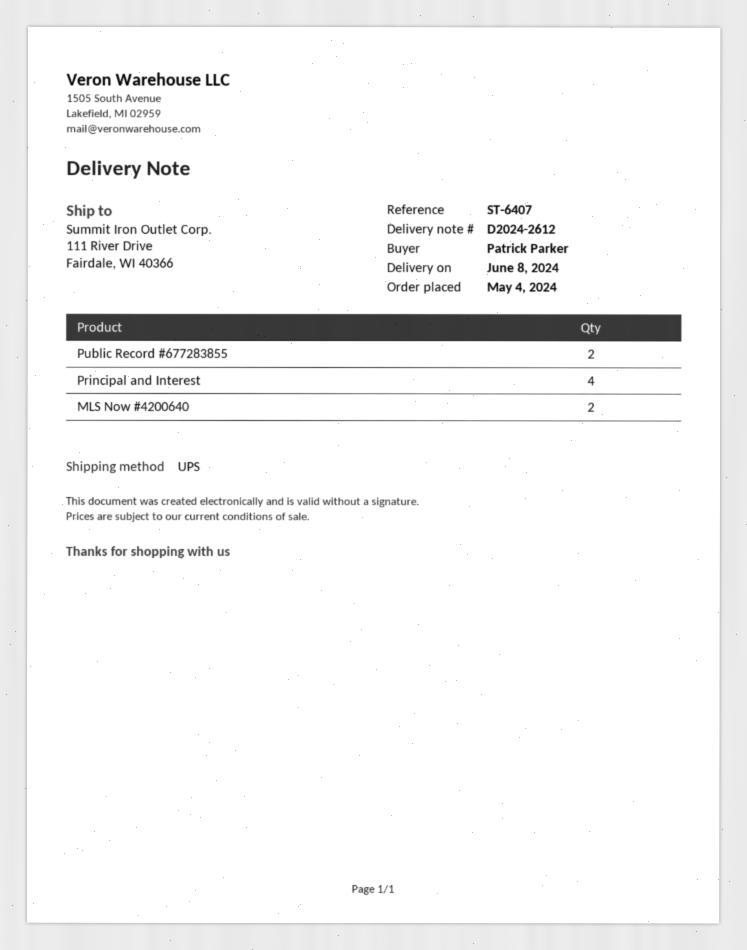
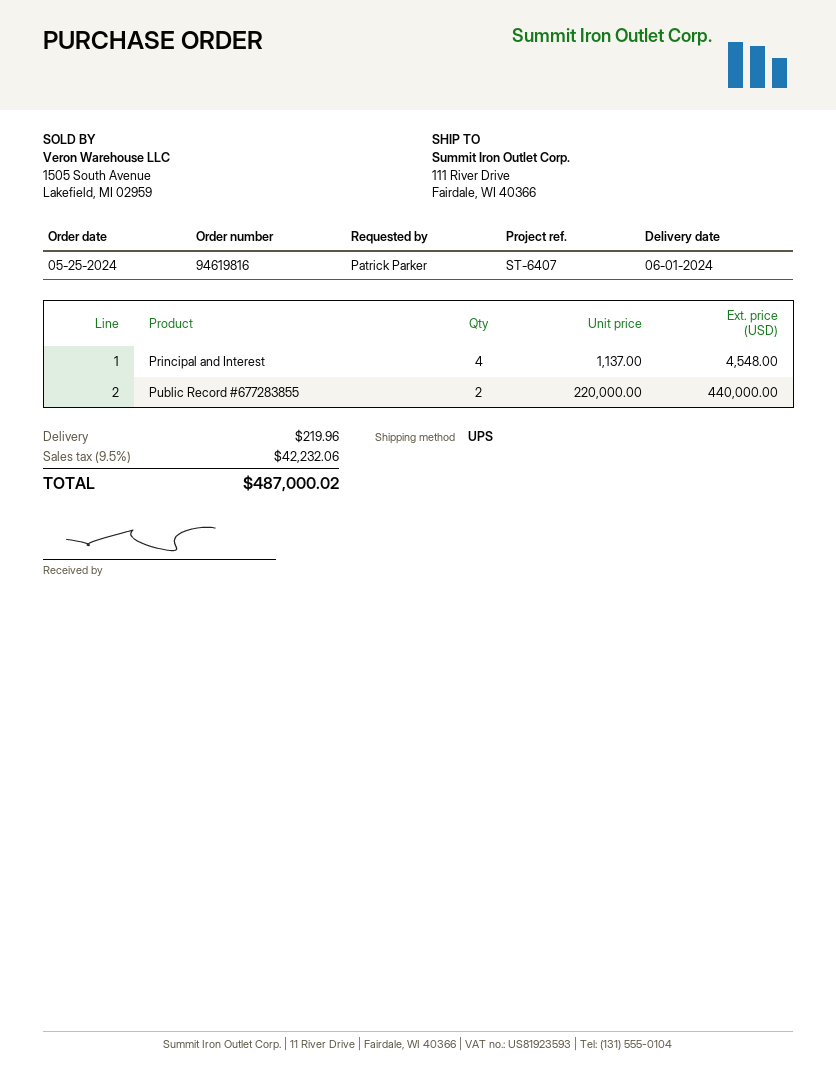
order date: 2024-05-04 -> 2024-05-25
delivery date: 2024-06-08 -> 2024-06-01
MLS Now #4200640: 2 -> none

